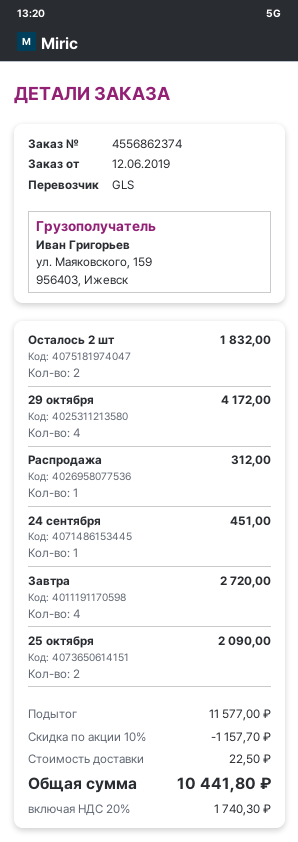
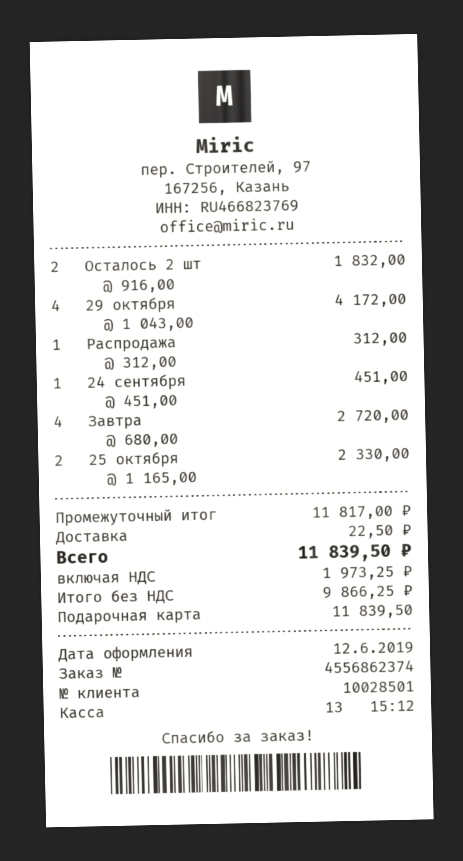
25 октября: 2 for 2090.00 -> 2 for 2330.00
subtotal: 11577.00 -> 11817.00
discount: 10% = 1157.70 -> none
tax: 1740.30 -> 1973.25
total: 10441.80 -> 11839.50

